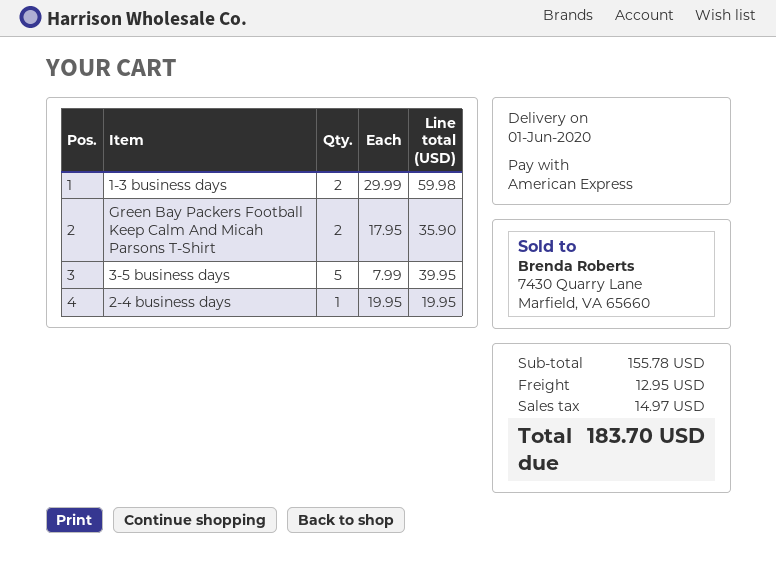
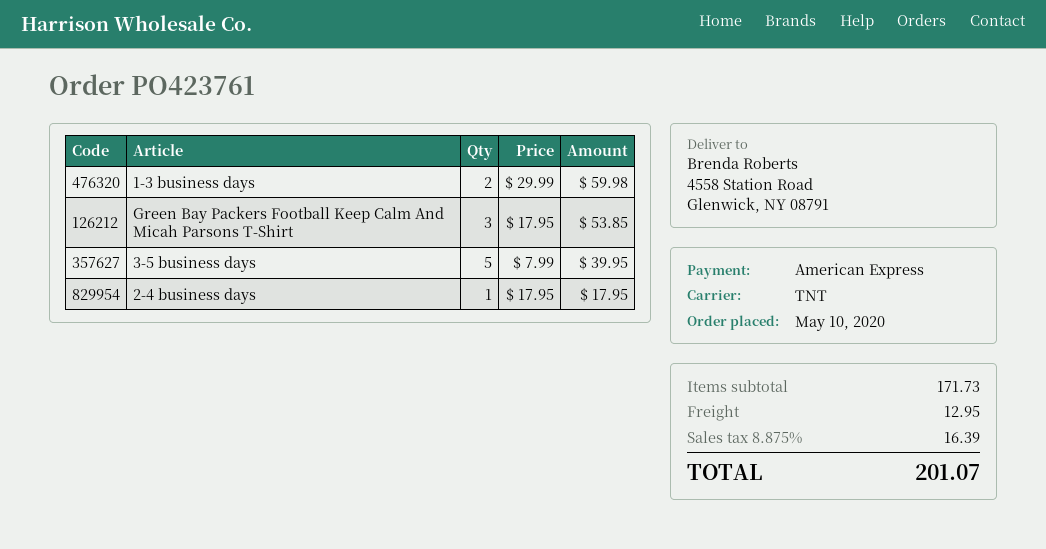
Green Bay Packers Football Keep Calm And Micah Parsons T-Shirt: 2 x 17.95 = 35.90 -> 3 x 17.95 = 53.85
2-4 business days: 1 x 19.95 = 19.95 -> 1 x 17.95 = 17.95
subtotal: 155.78 -> 171.73
tax: 14.97 -> 16.39
total: 183.70 -> 201.07

